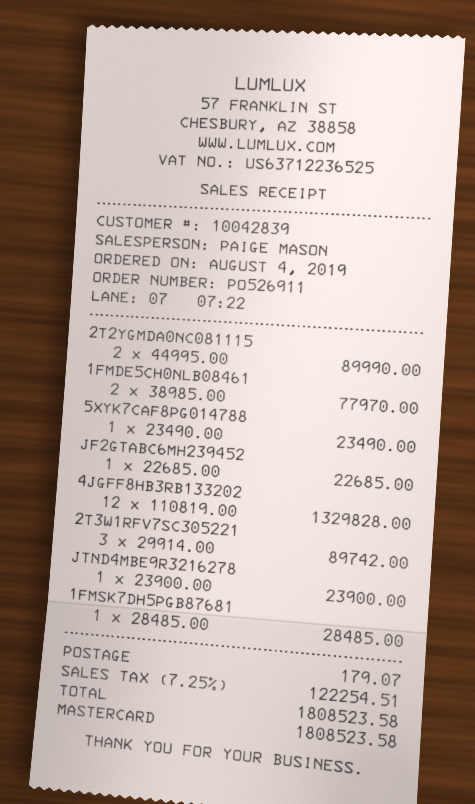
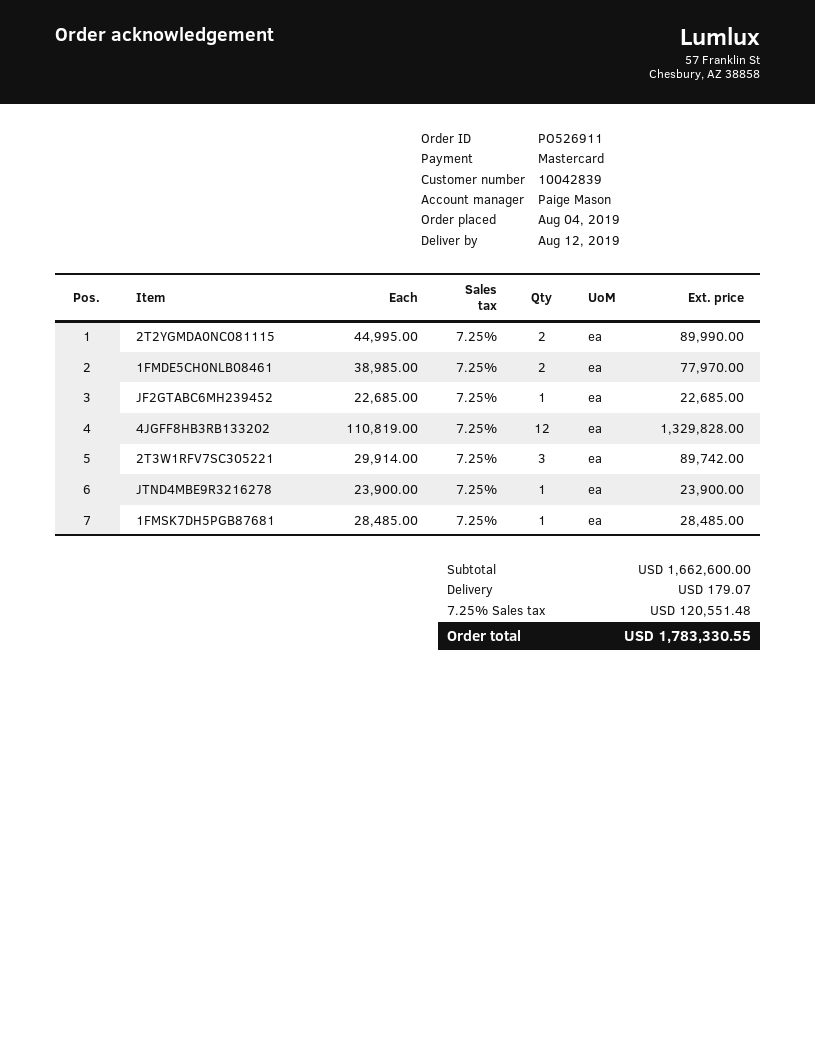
5XYK7CAF8PG014788: 1 x 23490.00 = 23490.00 -> none
tax: 7.25% = 122254.51 -> 7.25% = 120551.48
total: 1808523.58 -> 1783330.55

